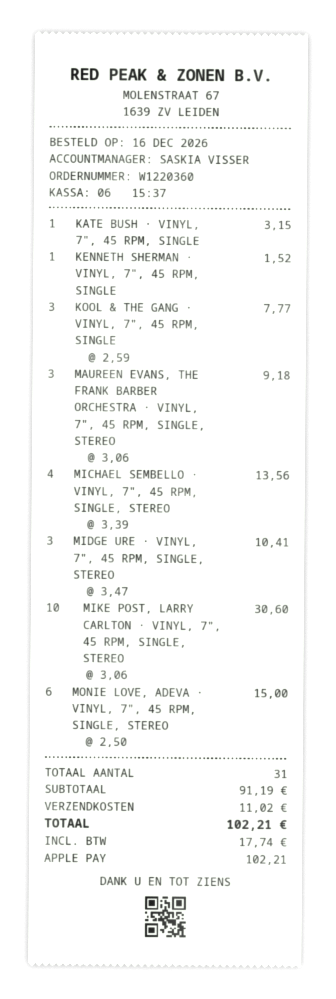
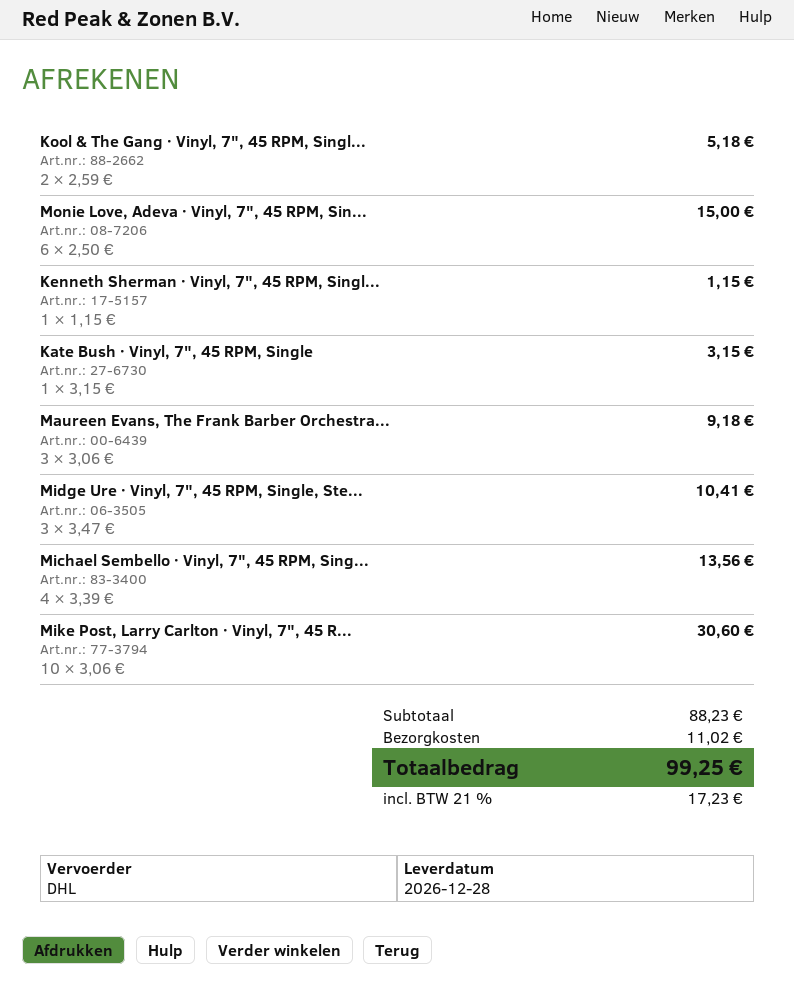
KENNETH SHERMAN · VINYL, 7", 45 RPM, SINGLE: 1 x 1.52 = 1.52 -> 1 x 1.15 = 1.15
KOOL & THE GANG · VINYL, 7", 45 RPM, SINGLE: 3 x 2.59 = 7.77 -> 2 x 2.59 = 5.18
subtotal: 91.19 -> 88.23
tax: 17.74 -> 17.23
total: 102.21 -> 99.25

